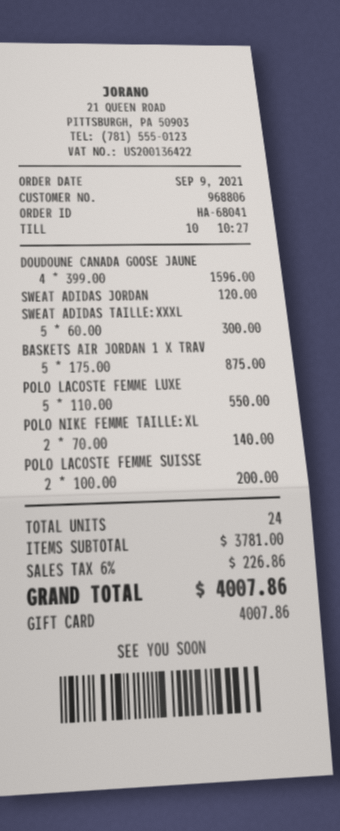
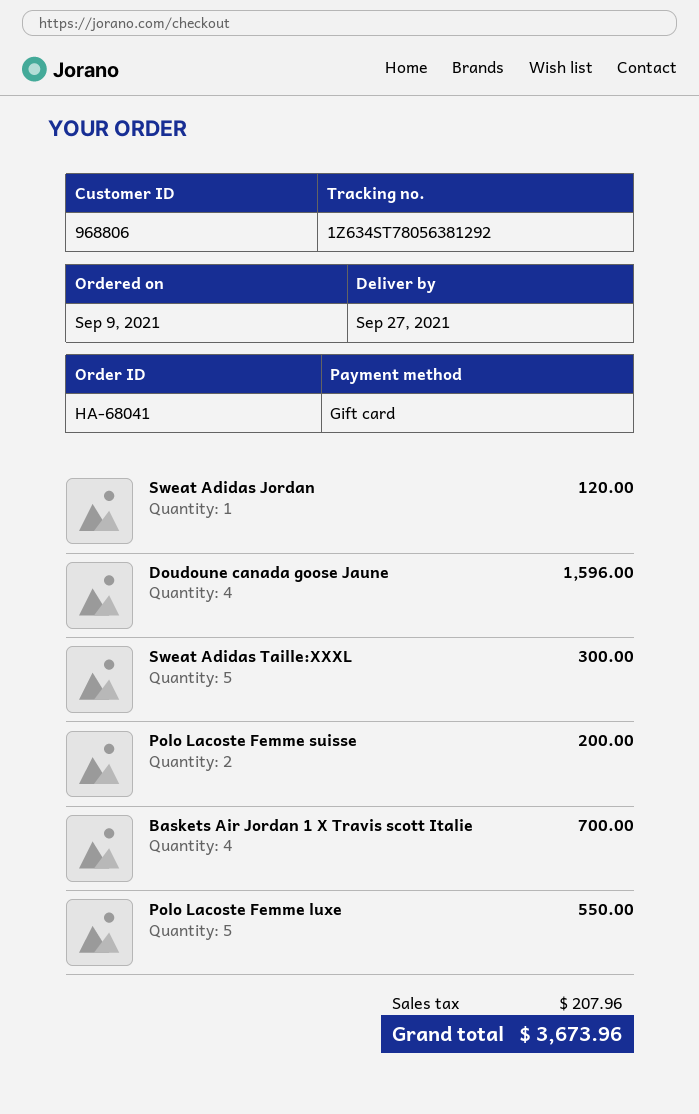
BASKETS AIR JORDAN 1 X TRAV: 5 for 875.00 -> 4 for 700.00
POLO NIKE FEMME TAILLE:XL: 2 for 140.00 -> none
tax: 226.86 -> 207.96
total: 4007.86 -> 3673.96

